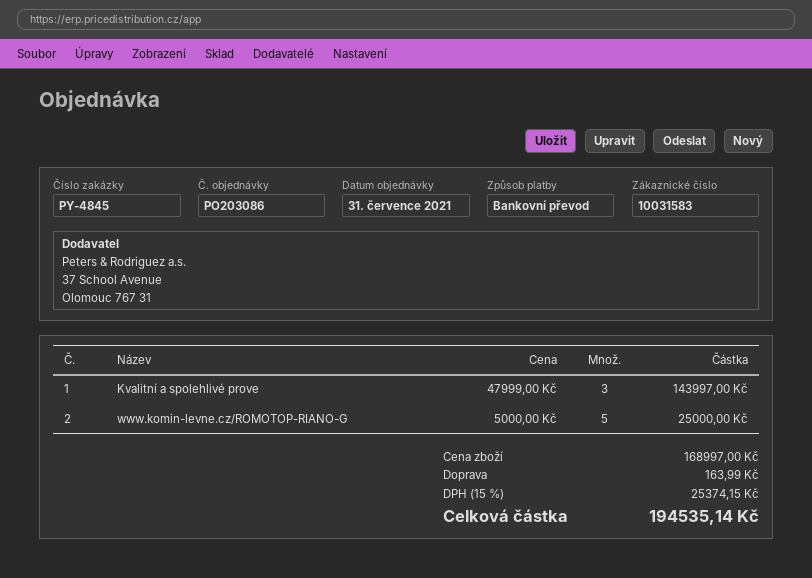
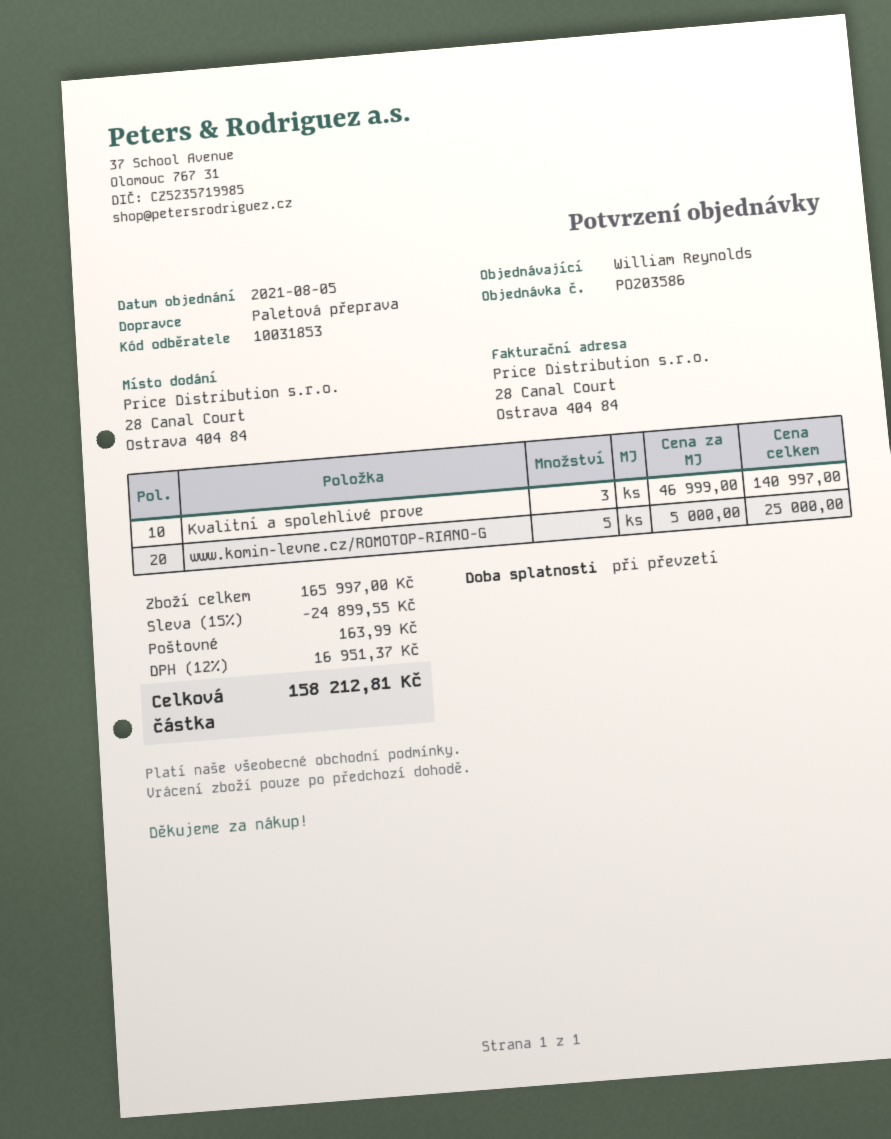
order number: PO203086 -> PO203586
order date: 2021-07-31 -> 2021-08-05
customer number: 10031583 -> 10031853
Kvalitní a spolehlivé prove: 3 x 47999.00 = 143997.00 -> 3 x 46999.00 = 140997.00
subtotal: 168997.00 -> 165997.00
discount: none -> 15% = 24899.55
tax: 15% = 25374.15 -> 12% = 16951.37
total: 194535.14 -> 158212.81

